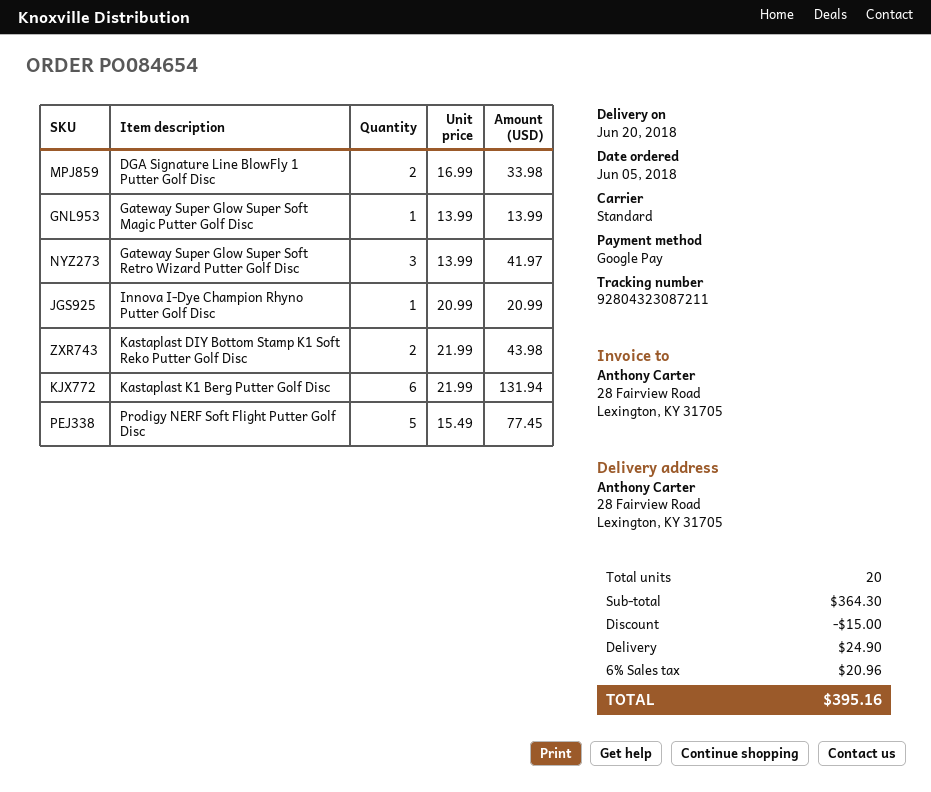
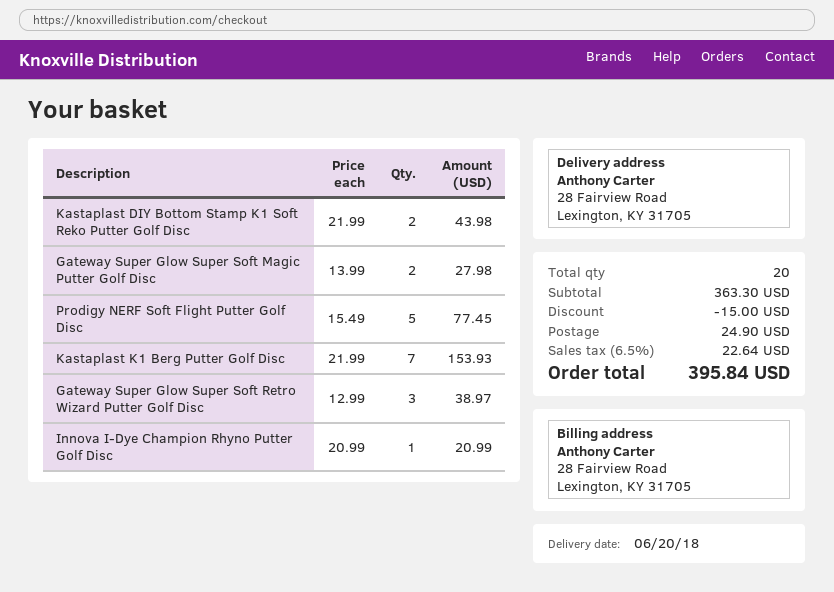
DGA Signature Line BlowFly 1 Putter Golf Disc: 2 x 16.99 = 33.98 -> none
Gateway Super Glow Super Soft Magic Putter Golf Disc: 1 x 13.99 = 13.99 -> 2 x 13.99 = 27.98
Gateway Super Glow Super Soft Retro Wizard Putter Golf Disc: 3 x 13.99 = 41.97 -> 3 x 12.99 = 38.97
Kastaplast K1 Berg Putter Golf Disc: 6 x 21.99 = 131.94 -> 7 x 21.99 = 153.93
subtotal: 364.30 -> 363.30
tax: 6% = 20.96 -> 6.5% = 22.64
total: 395.16 -> 395.84

